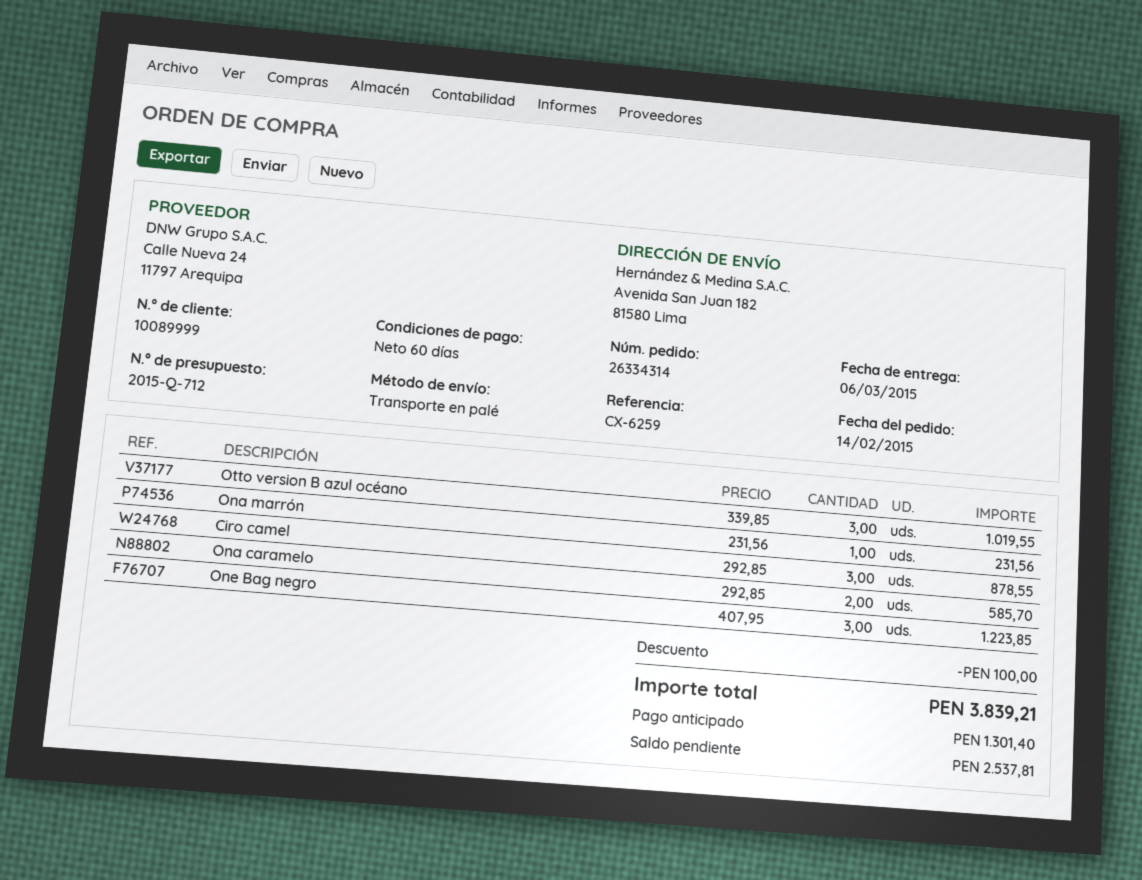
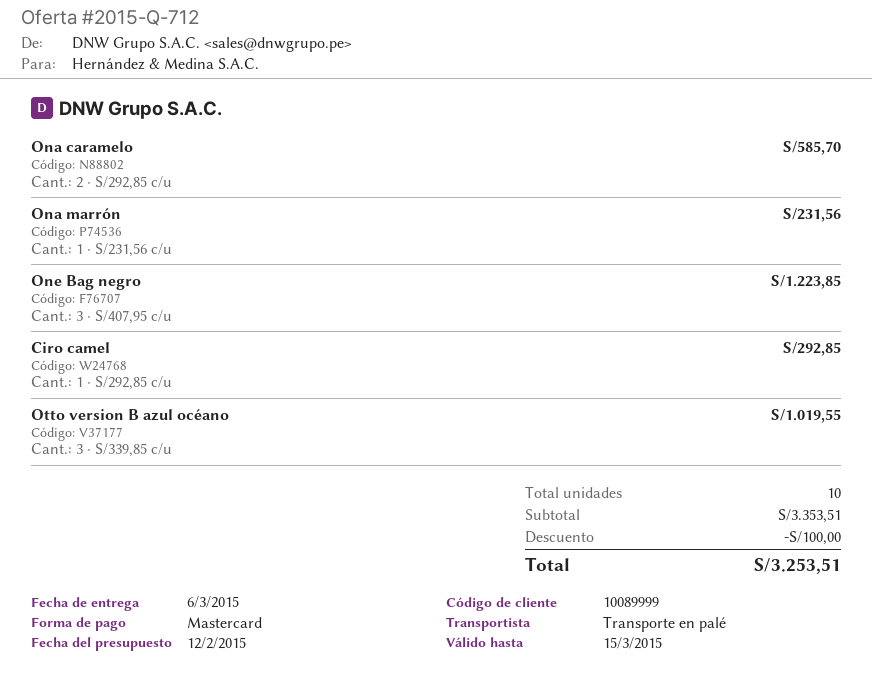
Ciro camel: 3 x 292.85 = 878.55 -> 1 x 292.85 = 292.85
total: 3839.21 -> 3253.51

